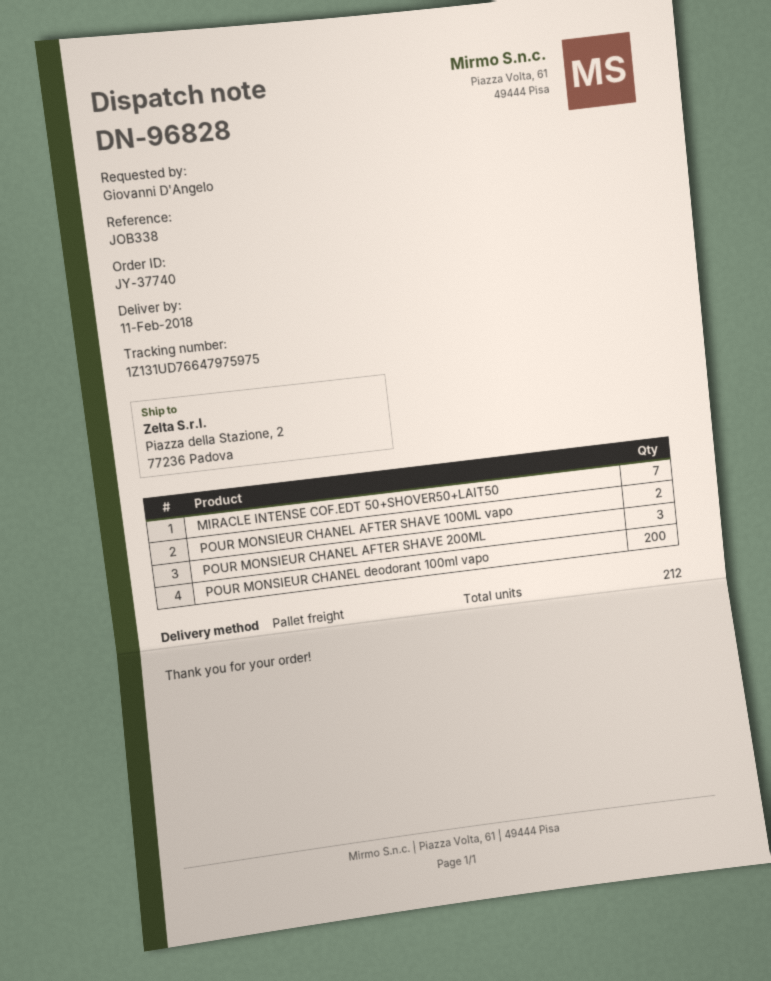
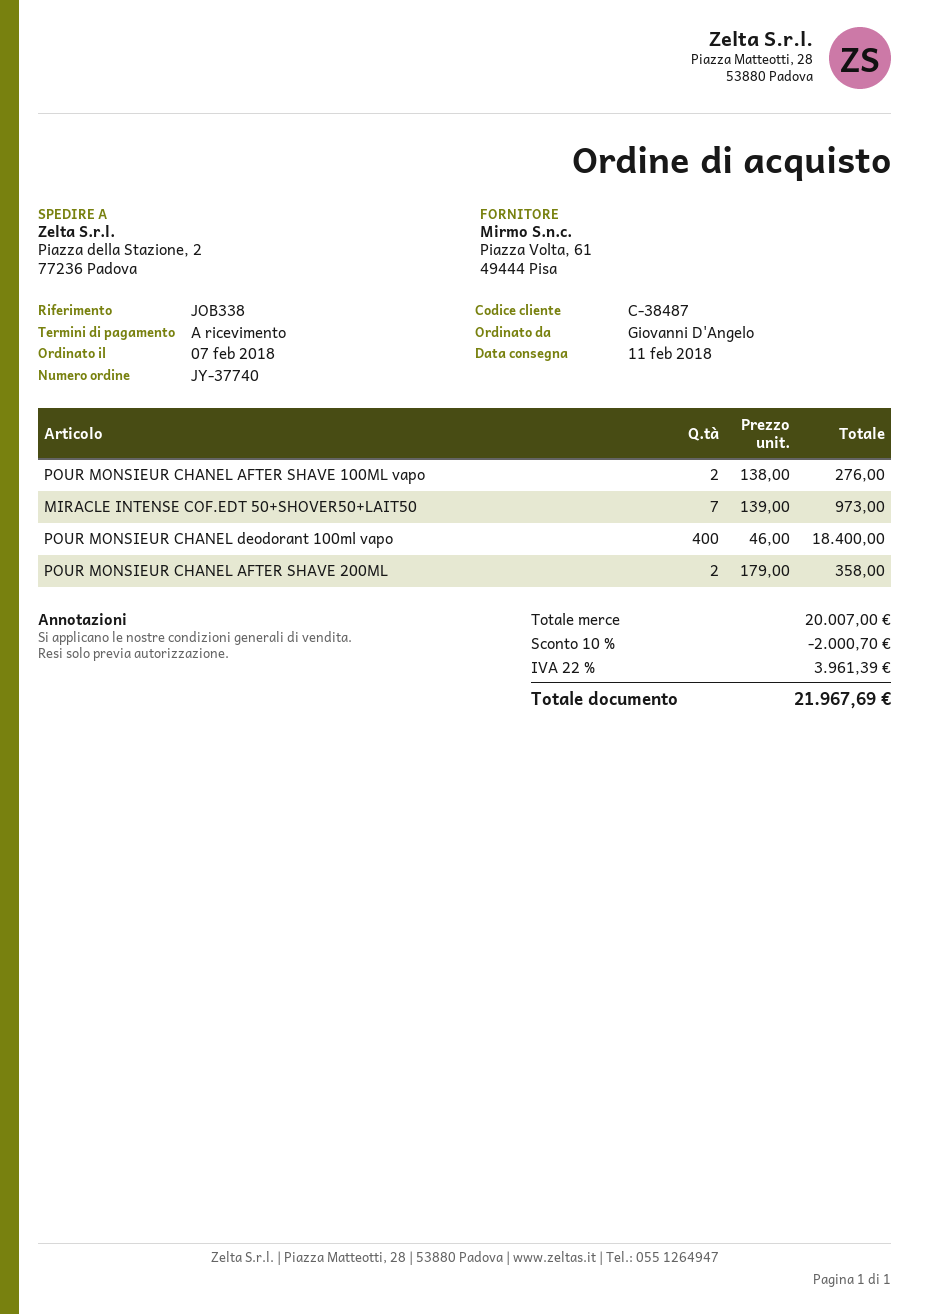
POUR MONSIEUR CHANEL AFTER SHAVE 200ML: 3 -> 2
POUR MONSIEUR CHANEL deodorant 100ml vapo: 200 -> 400

